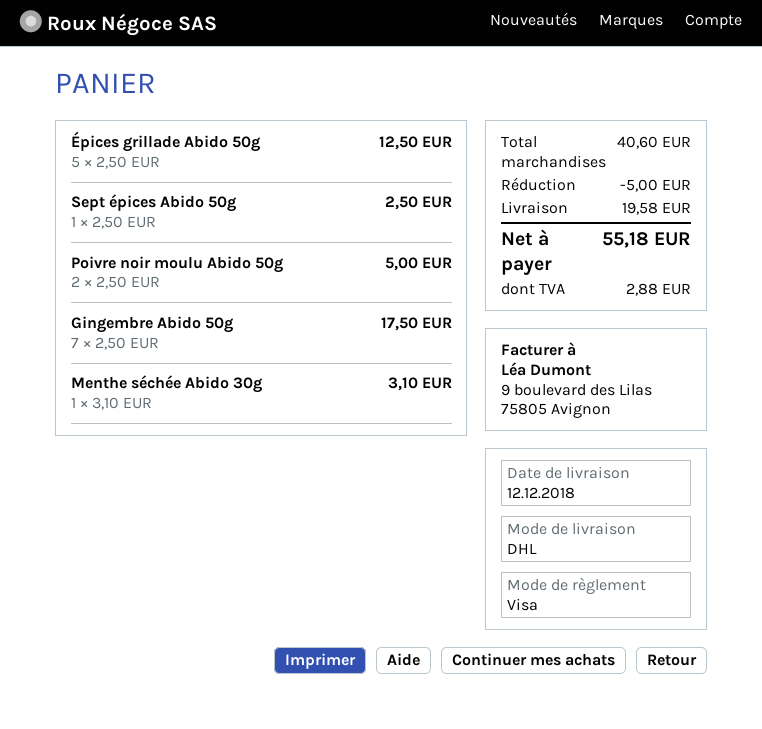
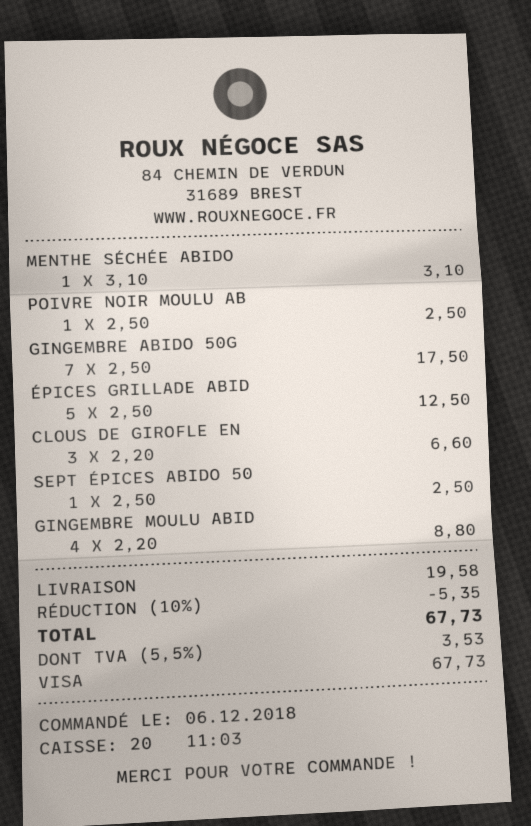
Poivre noir moulu Abido 50g: 2 x 2.50 = 5.00 -> 1 x 2.50 = 2.50
CLOUS DE GIROFLE EN: none -> 3 x 2.20 = 6.60
GINGEMBRE MOULU ABID: none -> 4 x 2.20 = 8.80
discount: 5.00 -> 5.35
tax: 2.88 -> 3.53
total: 55.18 -> 67.73

